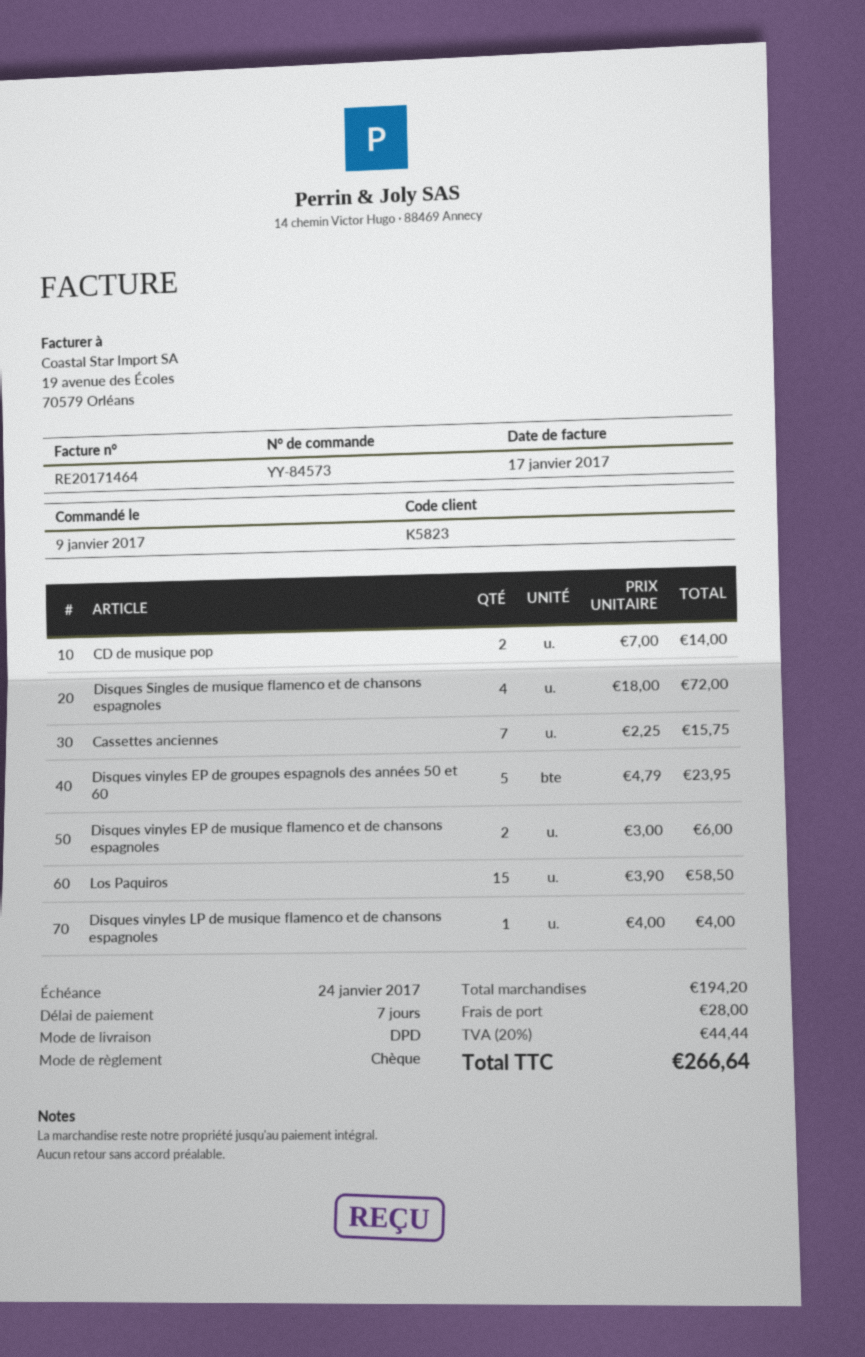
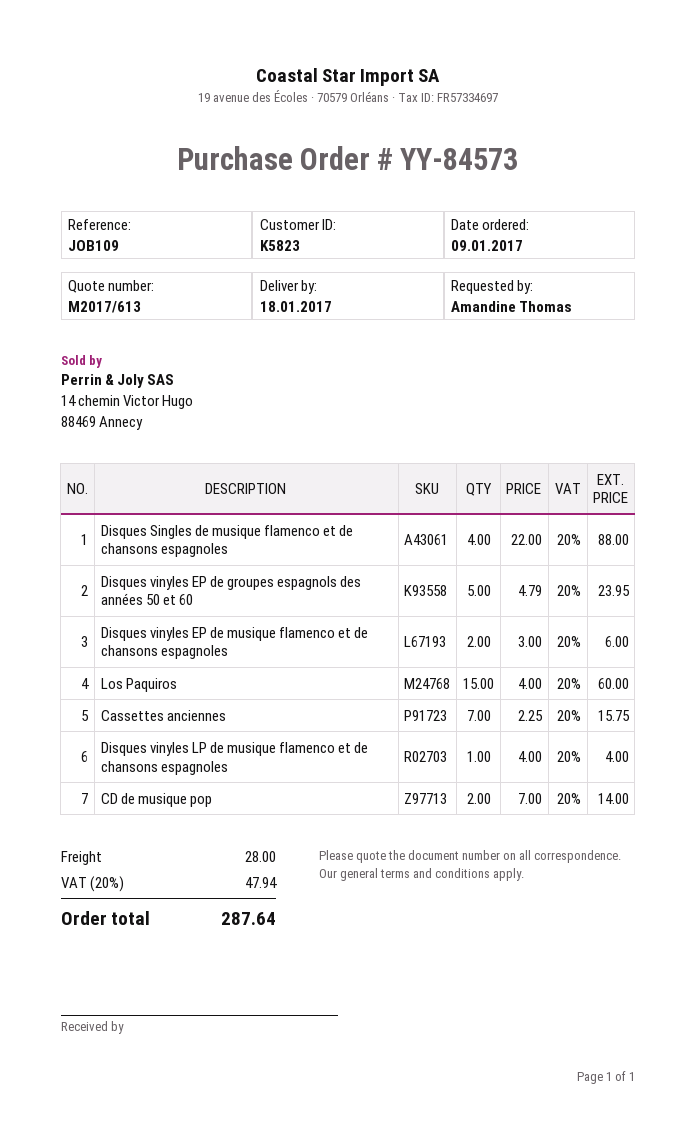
Disques Singles de musique flamenco et de chansons espagnoles: 4 x 18.00 = 72.00 -> 4 x 22.00 = 88.00
Los Paquiros: 15 x 3.90 = 58.50 -> 15 x 4.00 = 60.00
tax: 20% = 44.44 -> 20% = 47.94
total: 266.64 -> 287.64

